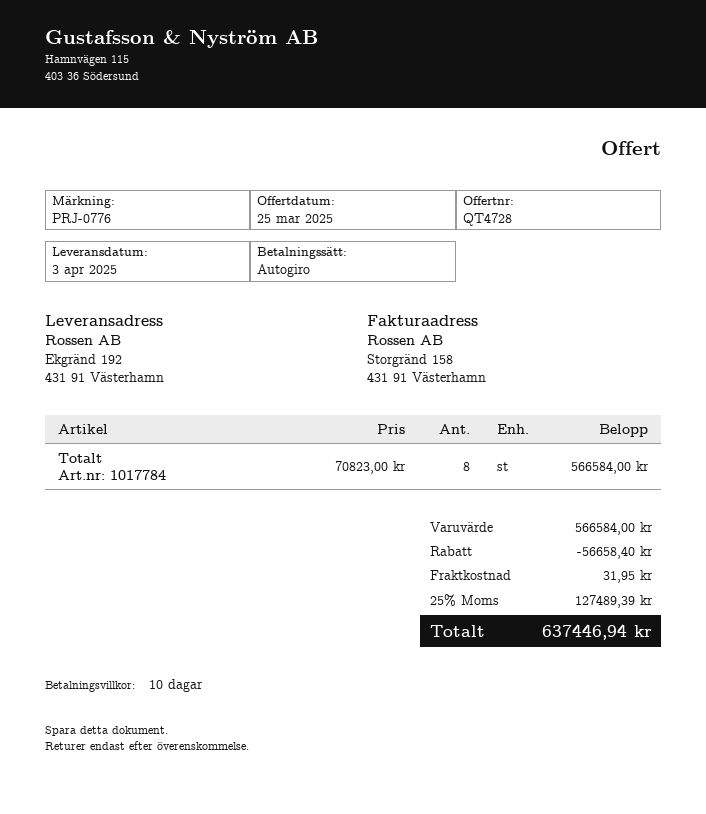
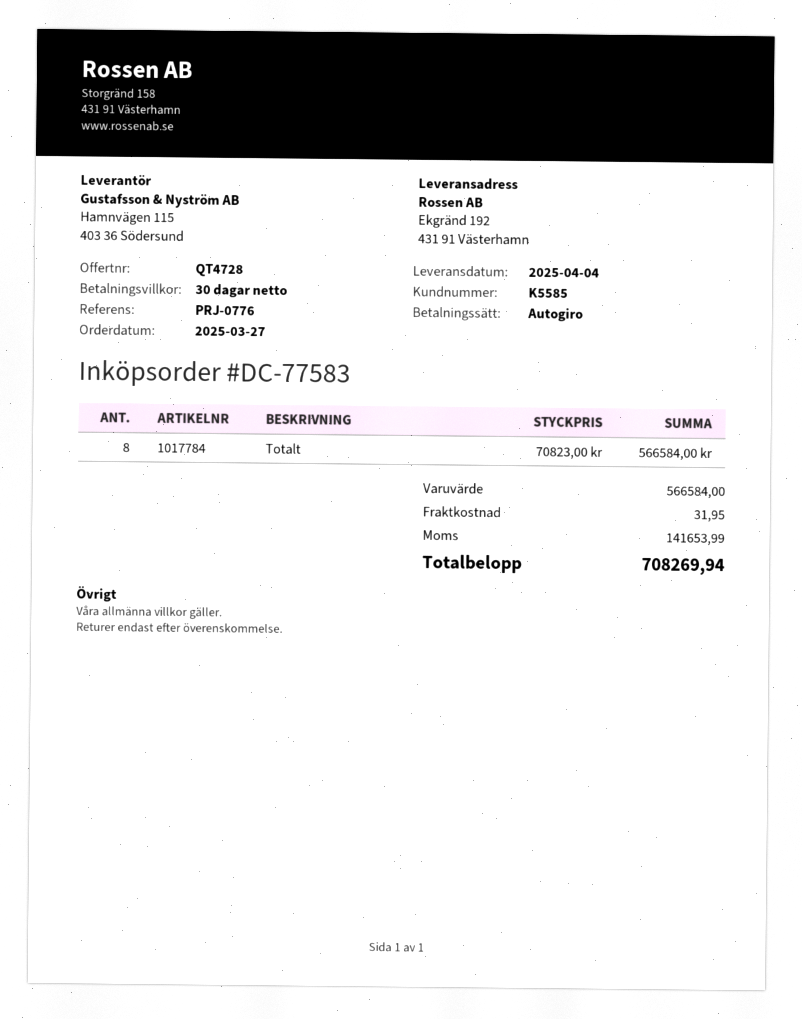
delivery date: 2025-04-03 -> 2025-04-04
payment terms: 10 days -> 30 days
discount: 56658.40 -> none
tax: 127489.39 -> 141653.99
total: 637446.94 -> 708269.94

